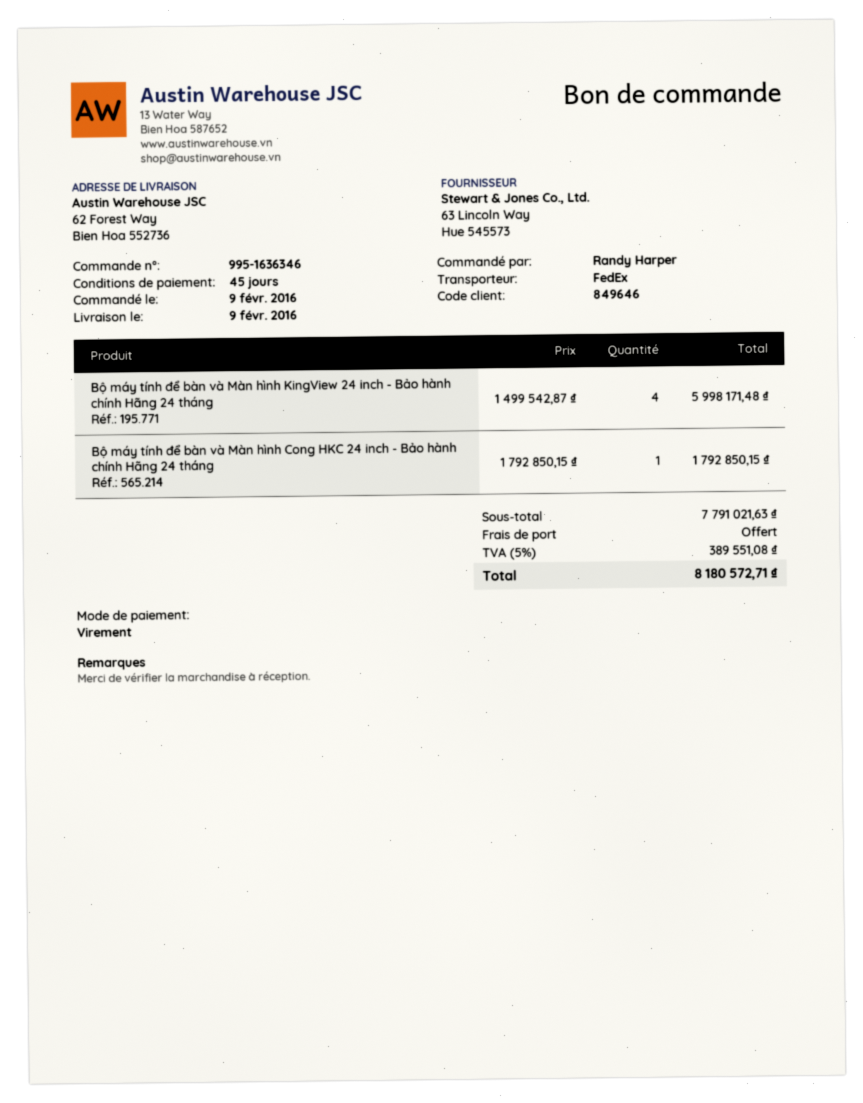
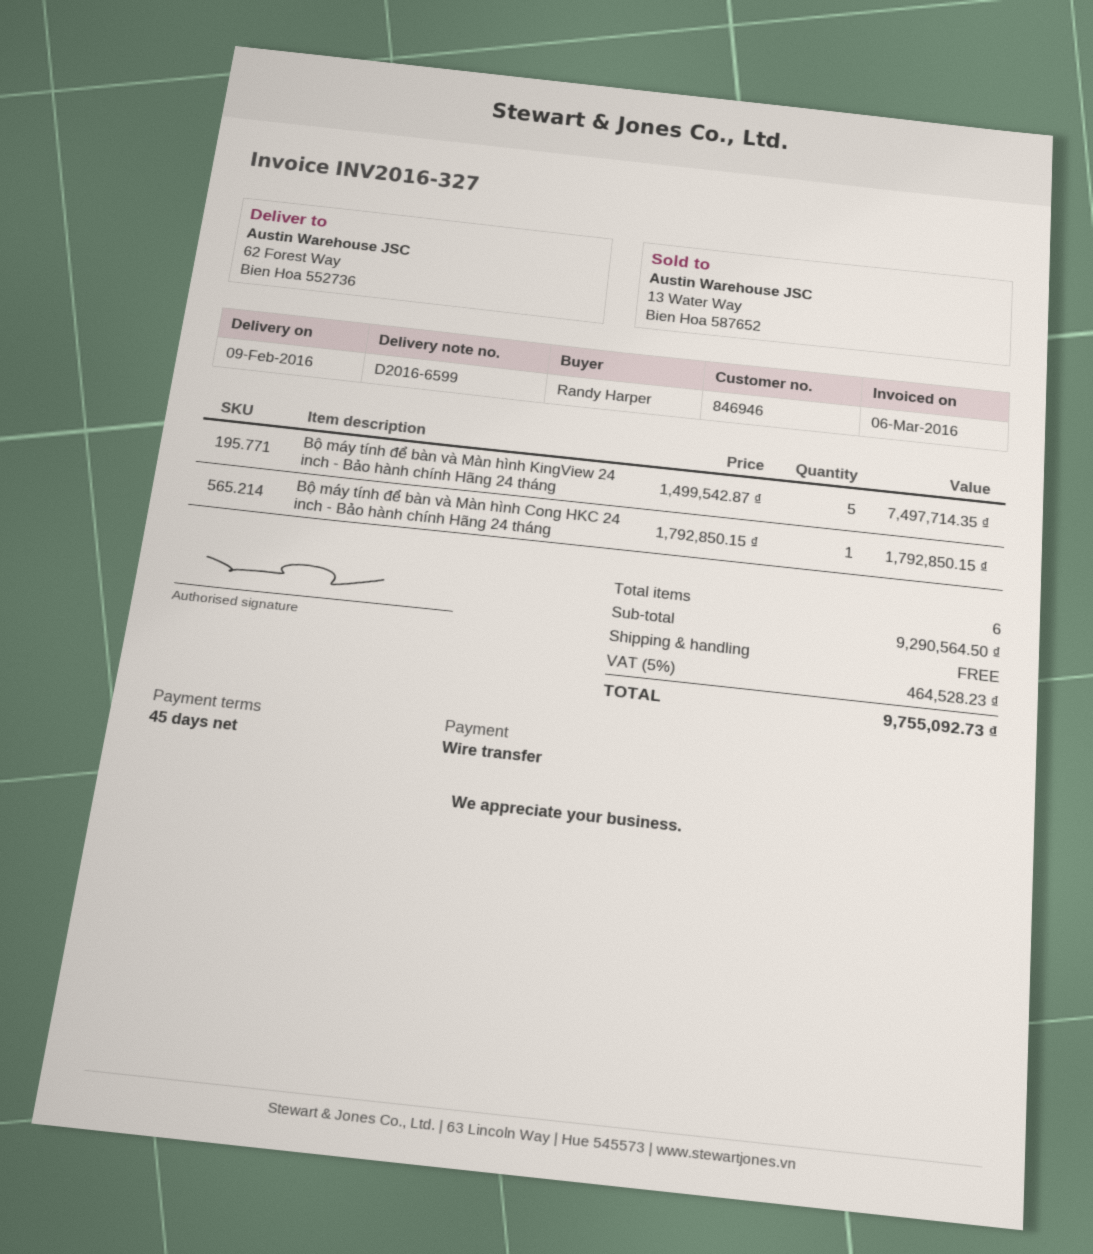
customer number: 849646 -> 846946
Bộ máy tính để bàn và Màn hình KingView 24 inch - Bảo hành chính Hãng 24 tháng: 4 x 1499542.87 = 5998171.48 -> 5 x 1499542.87 = 7497714.35
subtotal: 7791021.63 -> 9290564.50
tax: 5% = 389551.08 -> 5% = 464528.23
total: 8180572.71 -> 9755092.73

